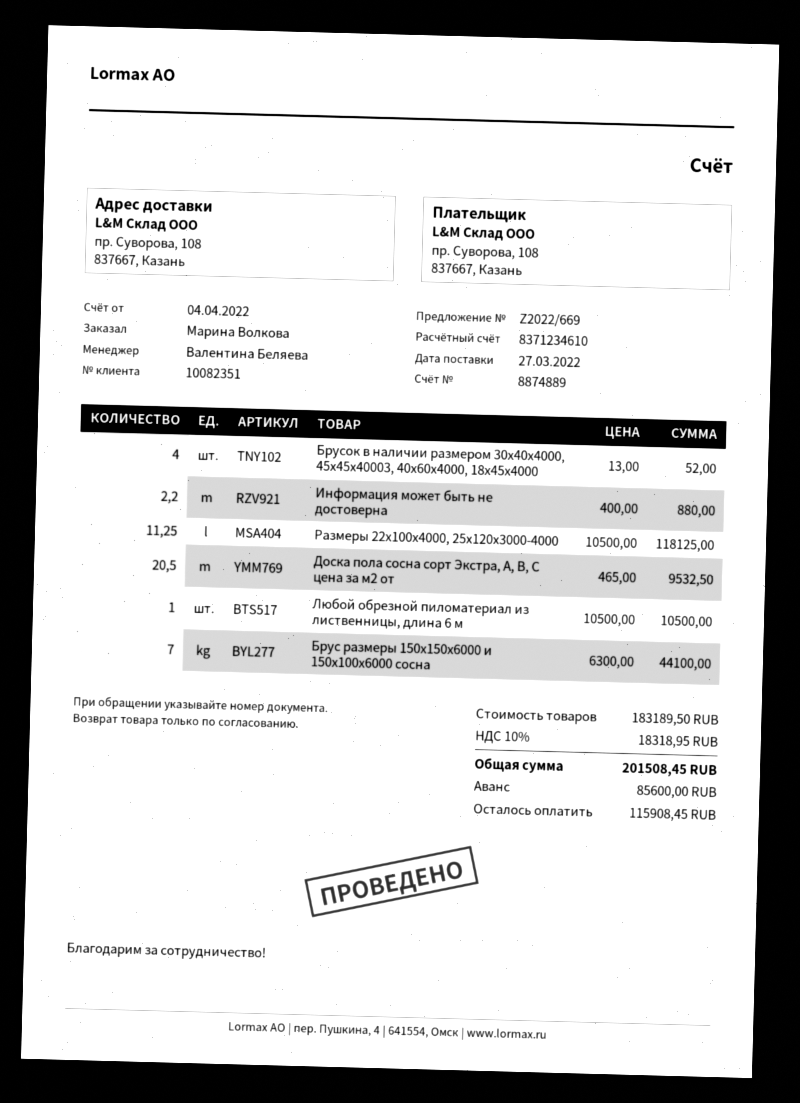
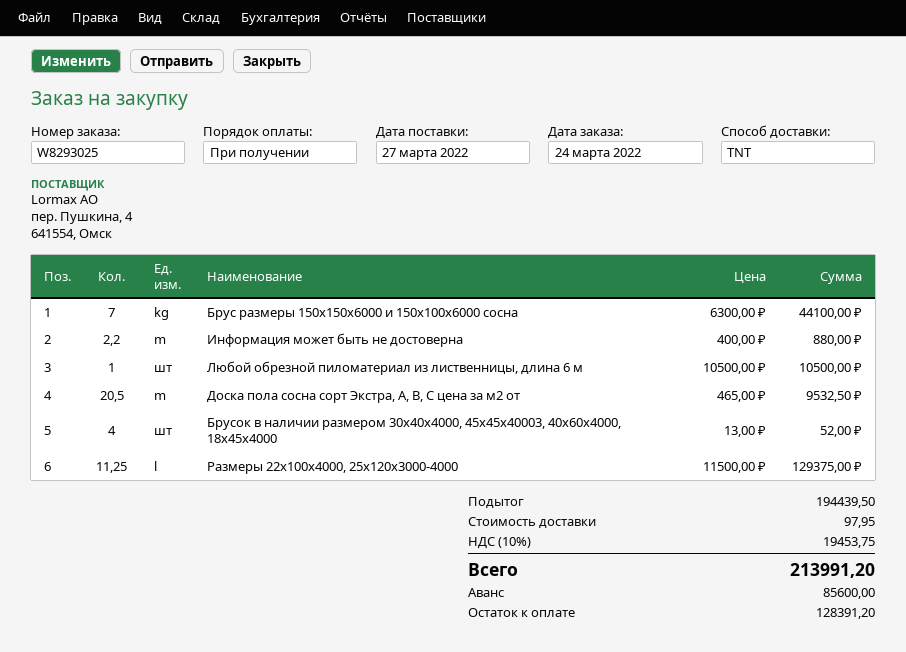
Размеры 22х100х4000, 25х120х3000-4000: 11.25 x 10500.00 = 118125.00 -> 11.25 x 11500.00 = 129375.00
subtotal: 183189.50 -> 194439.50
shipping: none -> 97.95
tax: 10% = 18318.95 -> 10% = 19453.75
total: 201508.45 -> 213991.20
balance: 115908.45 -> 128391.20

